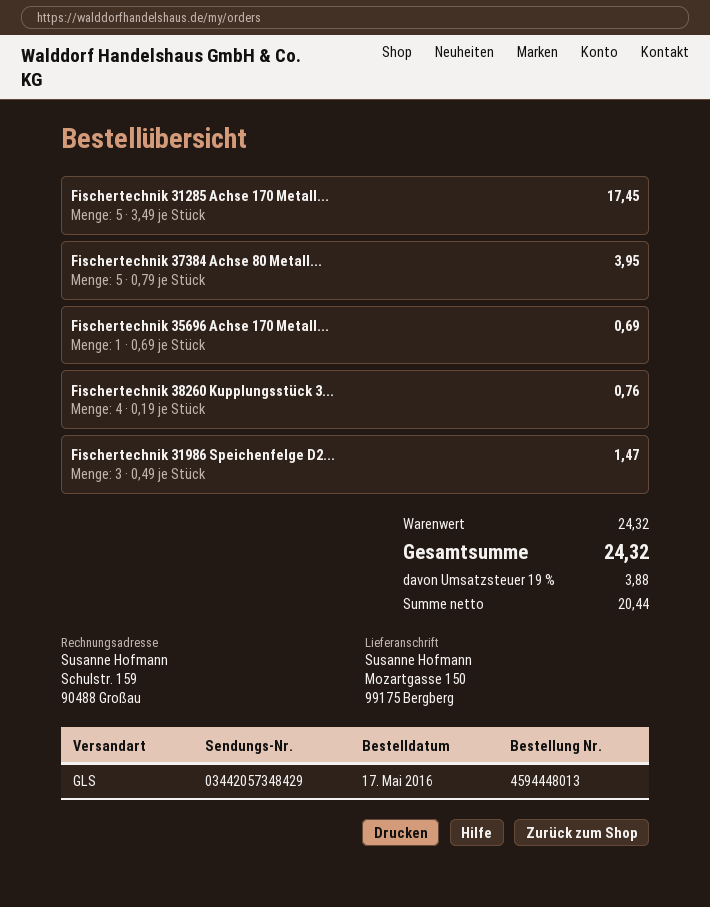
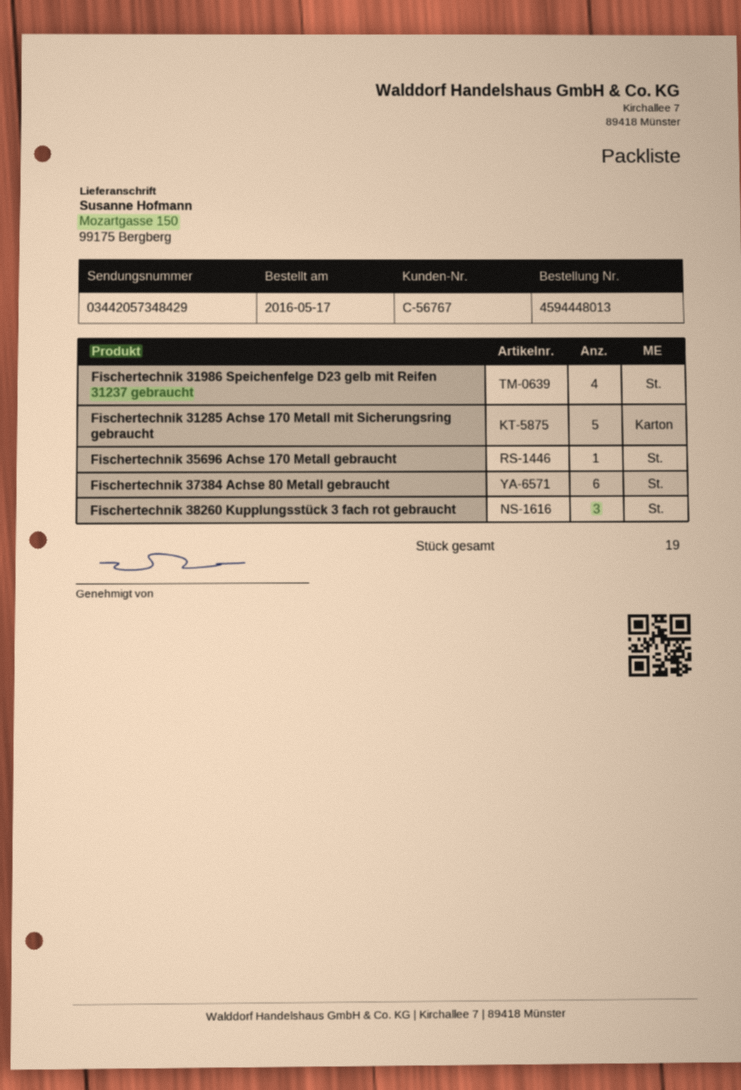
Fischertechnik 37384 Achse 80 Metall...: 5 -> 6
Fischertechnik 38260 Kupplungsstück 3...: 4 -> 3
Fischertechnik 31986 Speichenfelge D2...: 3 -> 4

